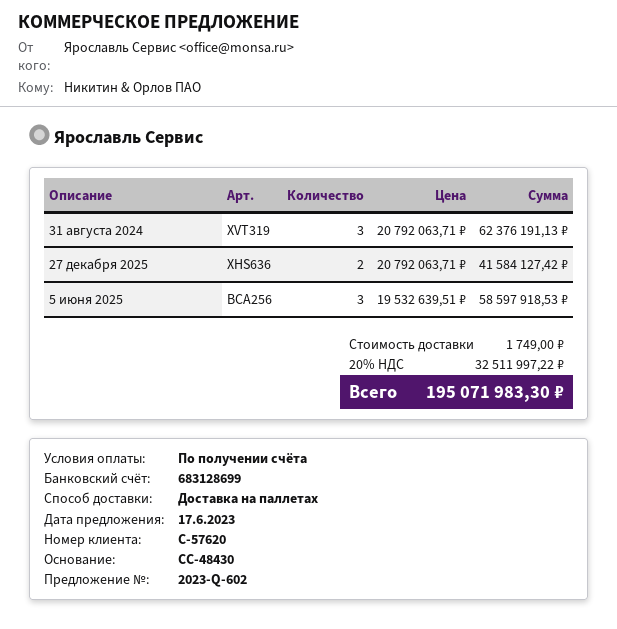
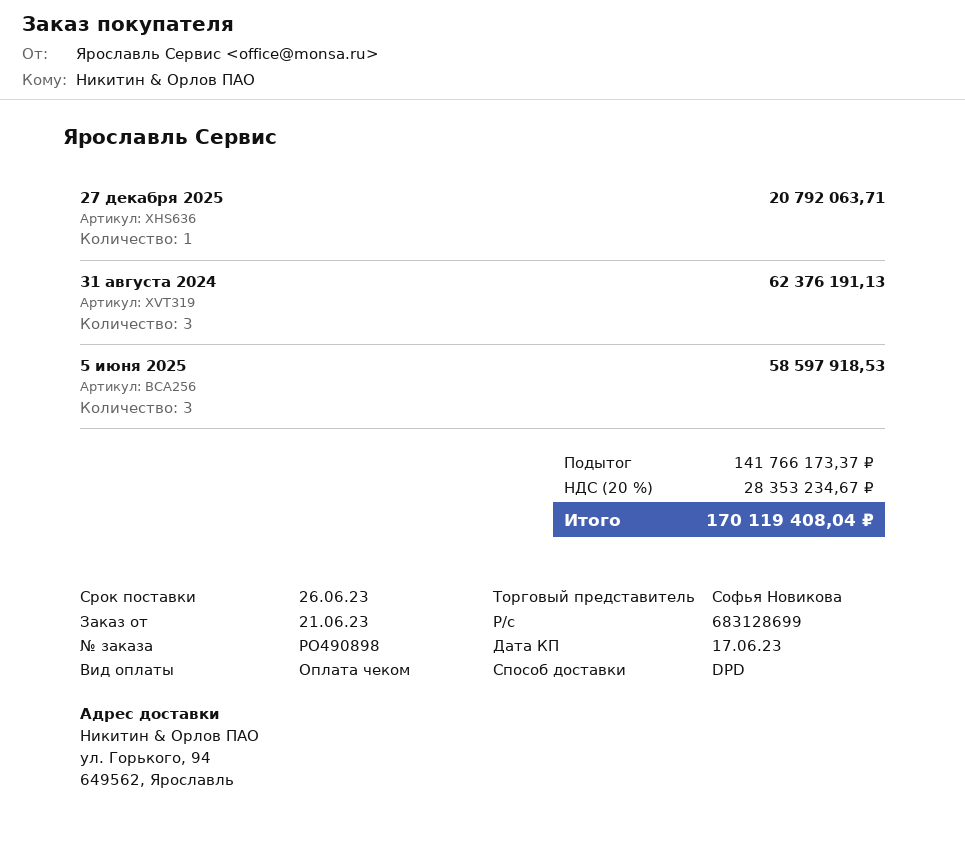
shipping method: pallet freight -> DPD
27 декабря 2025: 2 for 41584127.42 -> 1 for 20792063.71
shipping: 1749.00 -> none
tax: 20% = 32511997.22 -> 20% = 28353234.67
total: 195071983.30 -> 170119408.04

